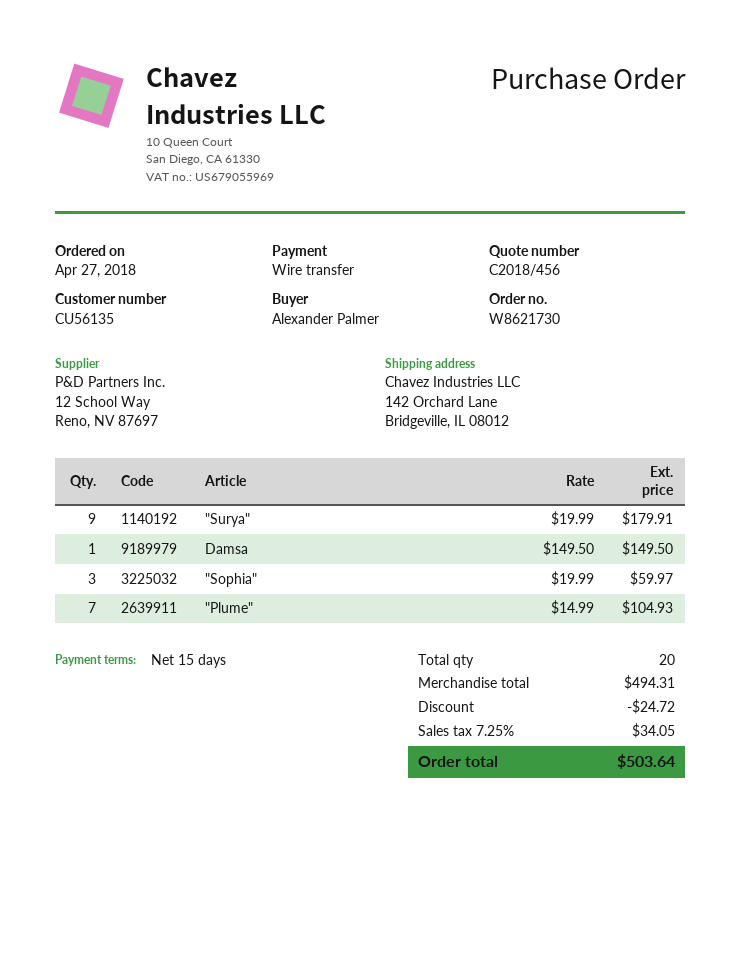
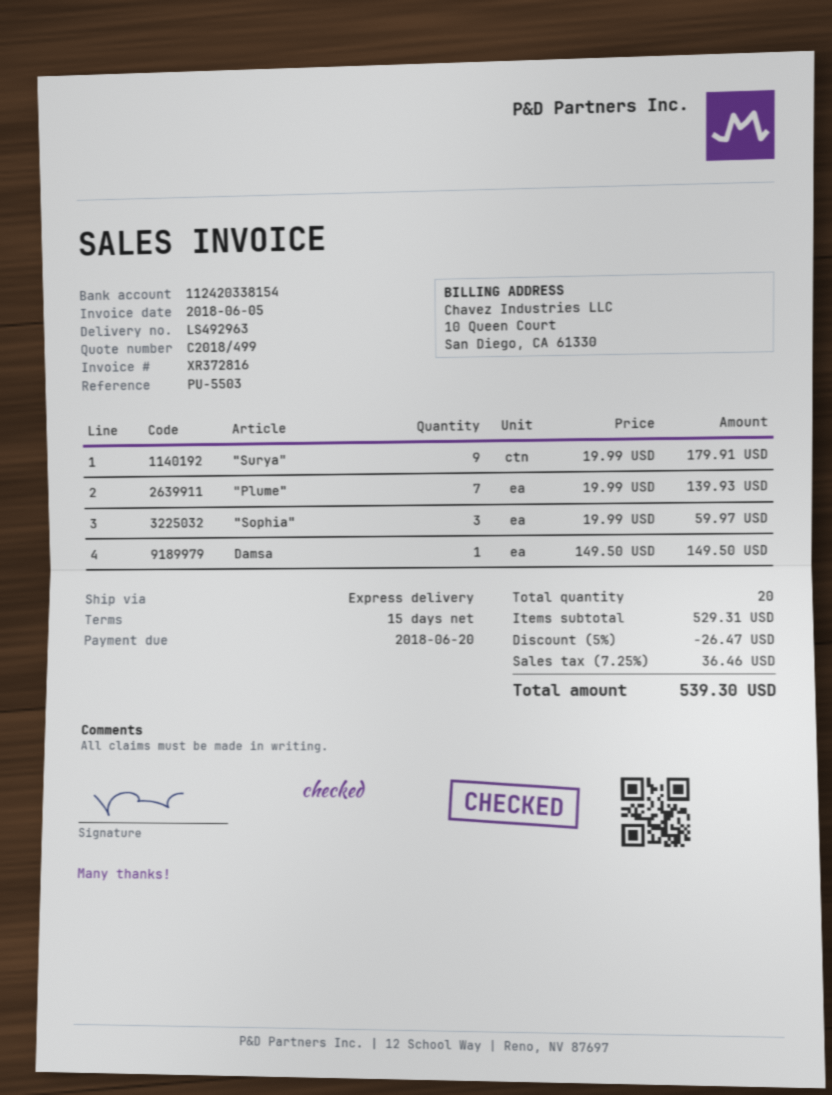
quote number: C2018/456 -> C2018/499
"Plume": 7 x 14.99 = 104.93 -> 7 x 19.99 = 139.93
subtotal: 494.31 -> 529.31
discount: 24.72 -> 26.47
tax: 7.25% = 34.05 -> 7.25% = 36.46
total: 503.64 -> 539.30

